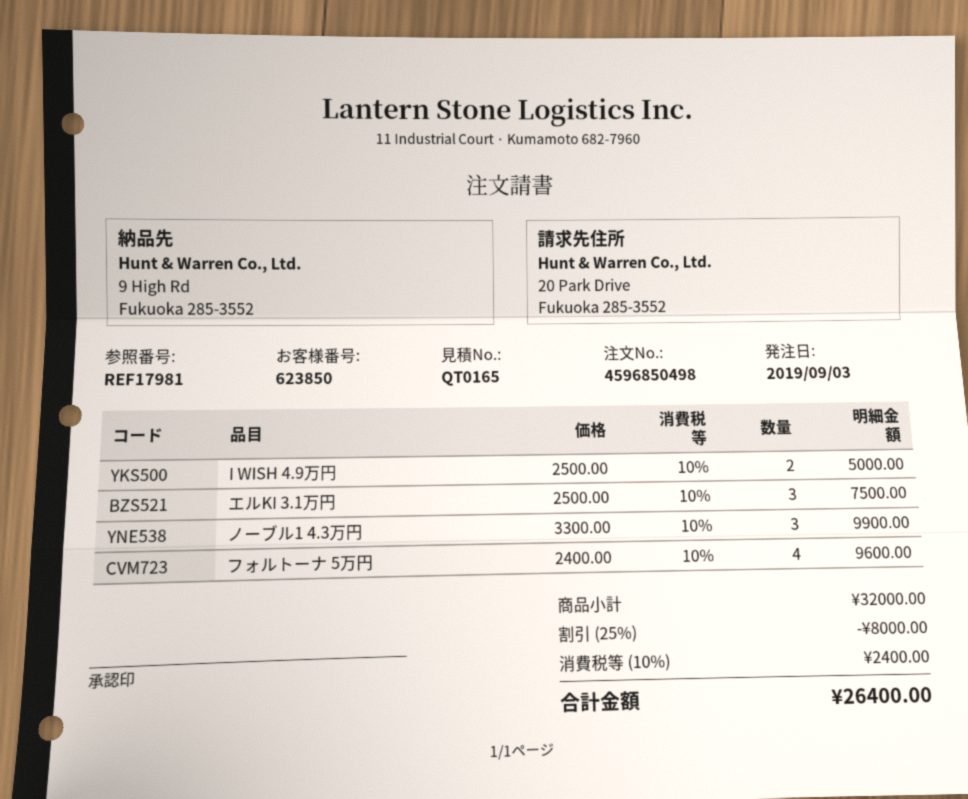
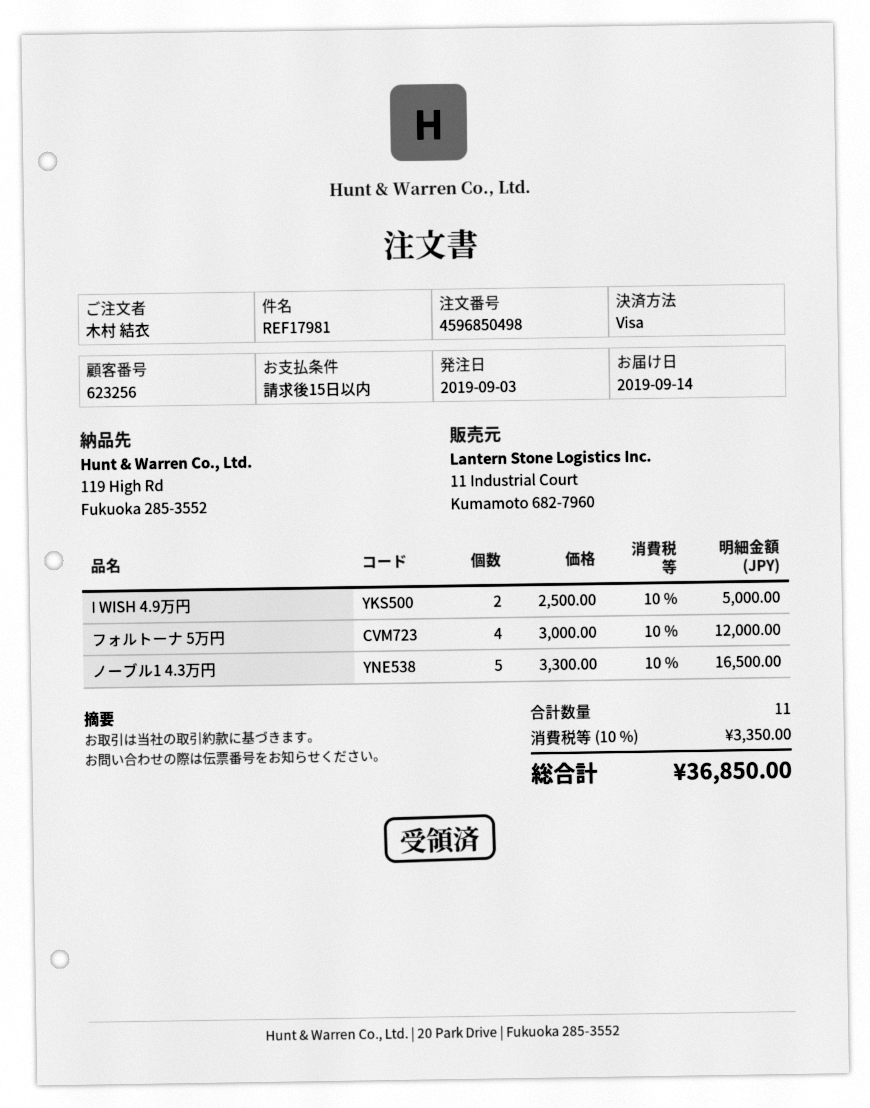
customer number: 623850 -> 623256
ship to: 9 High Rd, Fukuoka 285-3552 -> 119 High Rd, Fukuoka 285-3552
エルKI 3.1万円: 3 x 2500.00 = 7500.00 -> none
ノーブル1 4.3万円: 3 x 3300.00 = 9900.00 -> 5 x 3300.00 = 16500.00
フォルトーナ 5万円: 4 x 2400.00 = 9600.00 -> 4 x 3000.00 = 12000.00
discount: 25% = 8000.00 -> none
tax: 10% = 2400.00 -> 10% = 3350.00
total: 26400.00 -> 36850.00

